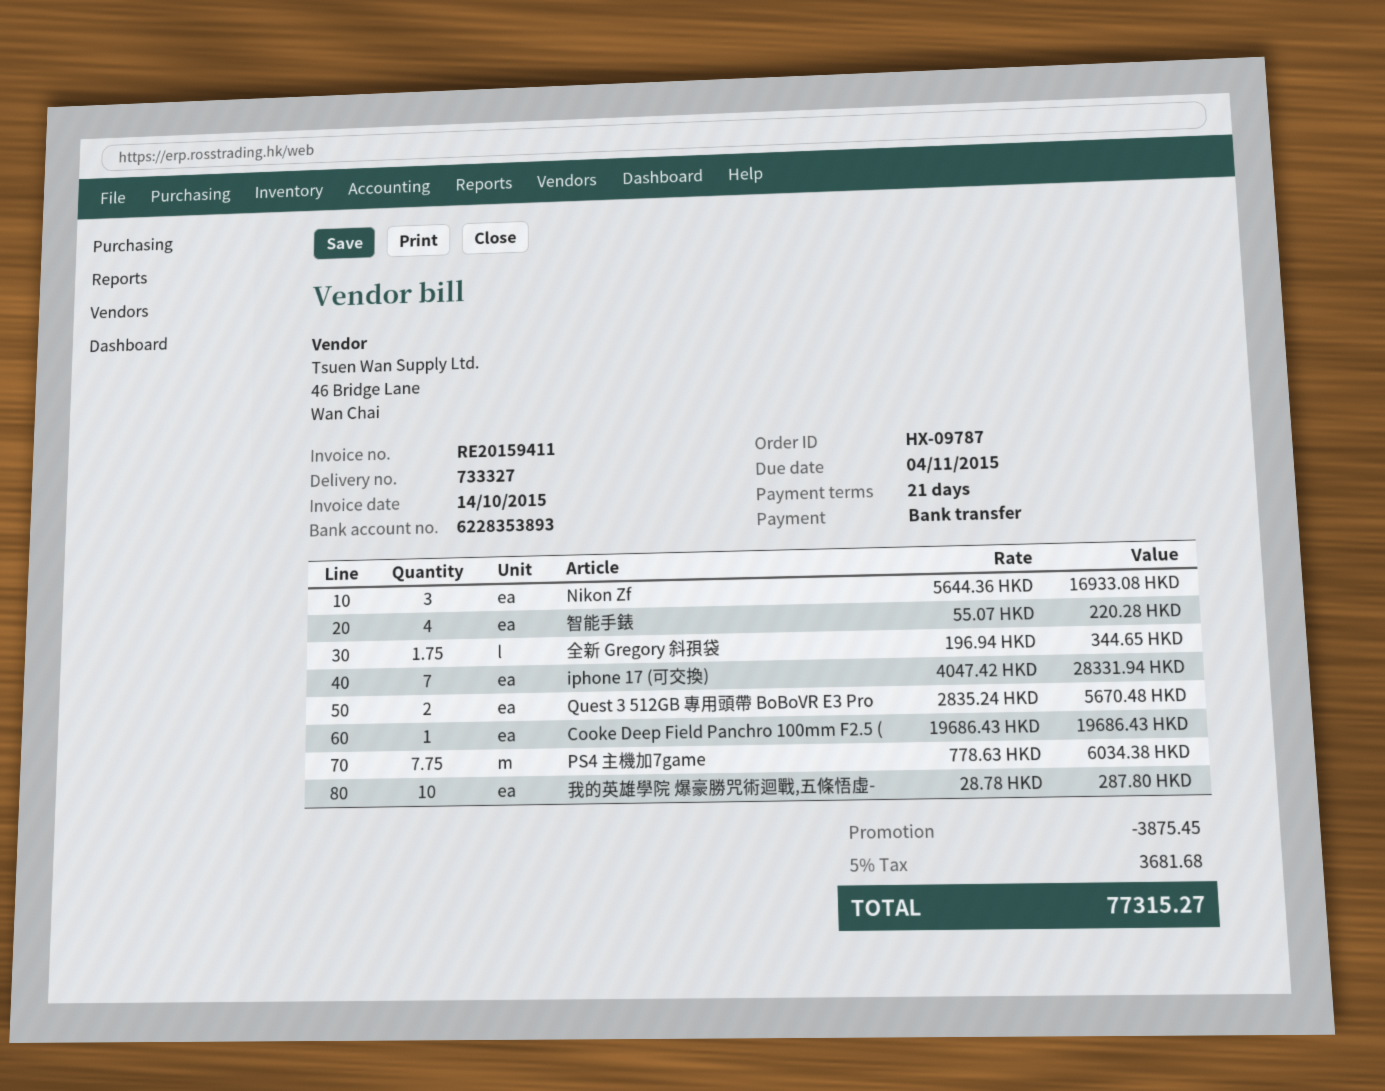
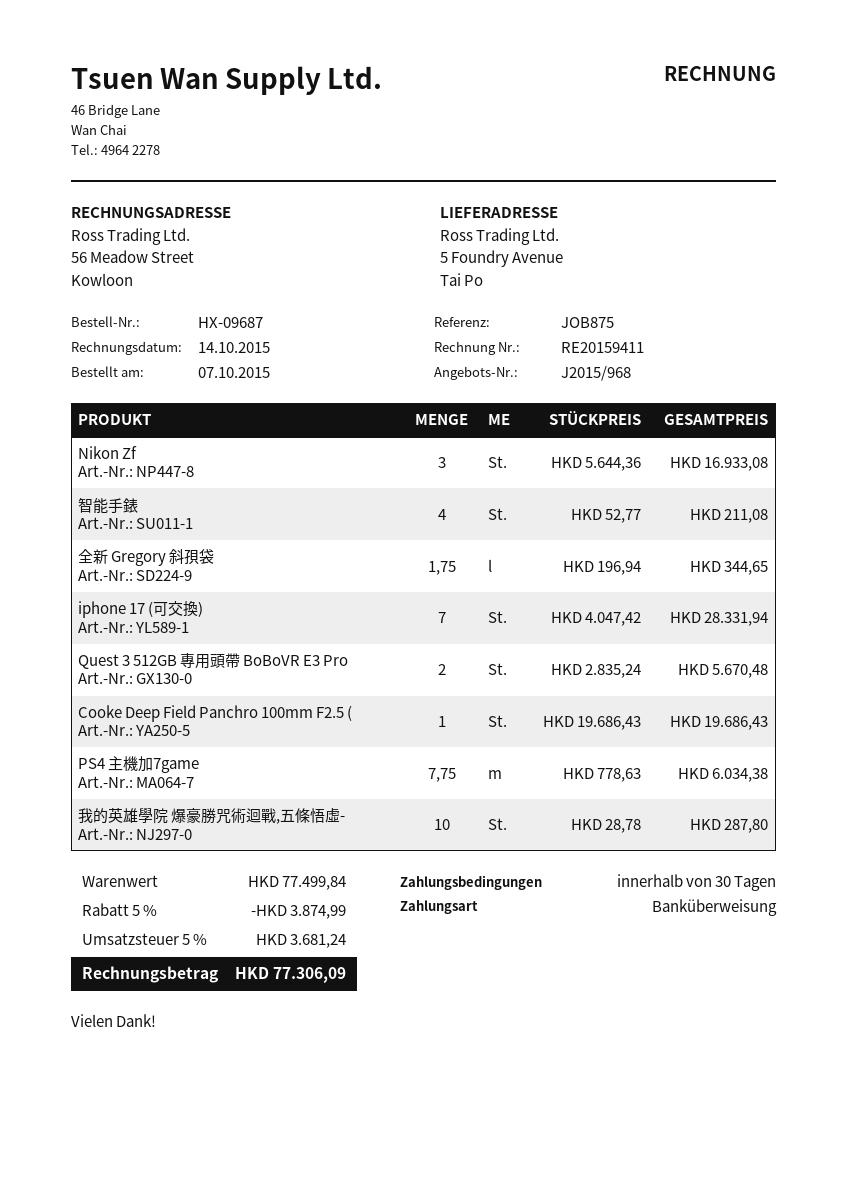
order number: HX-09787 -> HX-09687
payment terms: 21 days -> 30 days
智能手錶: 4 x 55.07 = 220.28 -> 4 x 52.77 = 211.08
discount: 3875.45 -> 3874.99
tax: 5% = 3681.68 -> 5% = 3681.24
total: 77315.27 -> 77306.09

